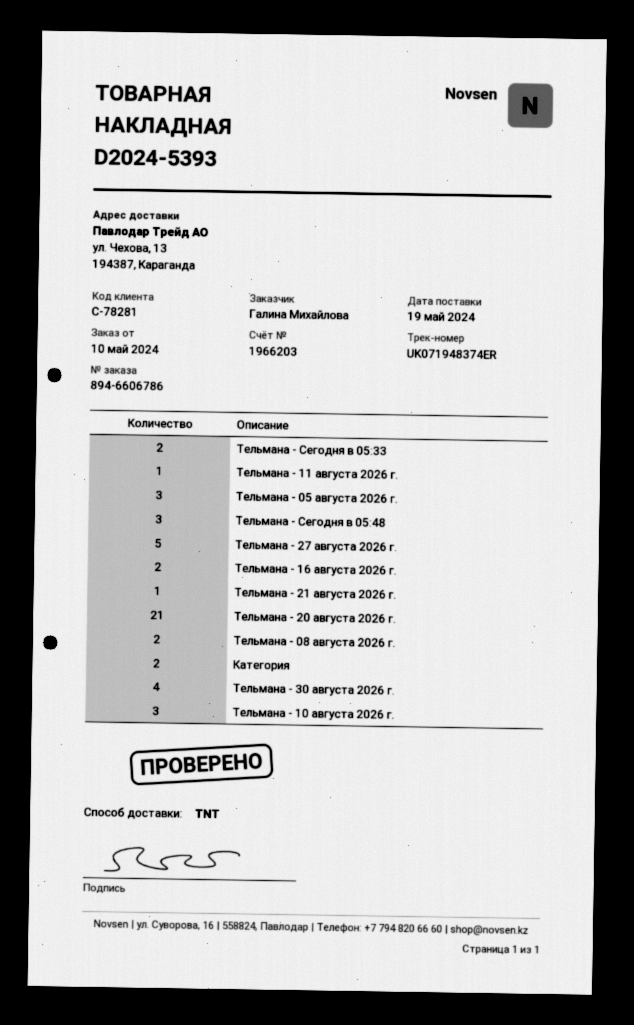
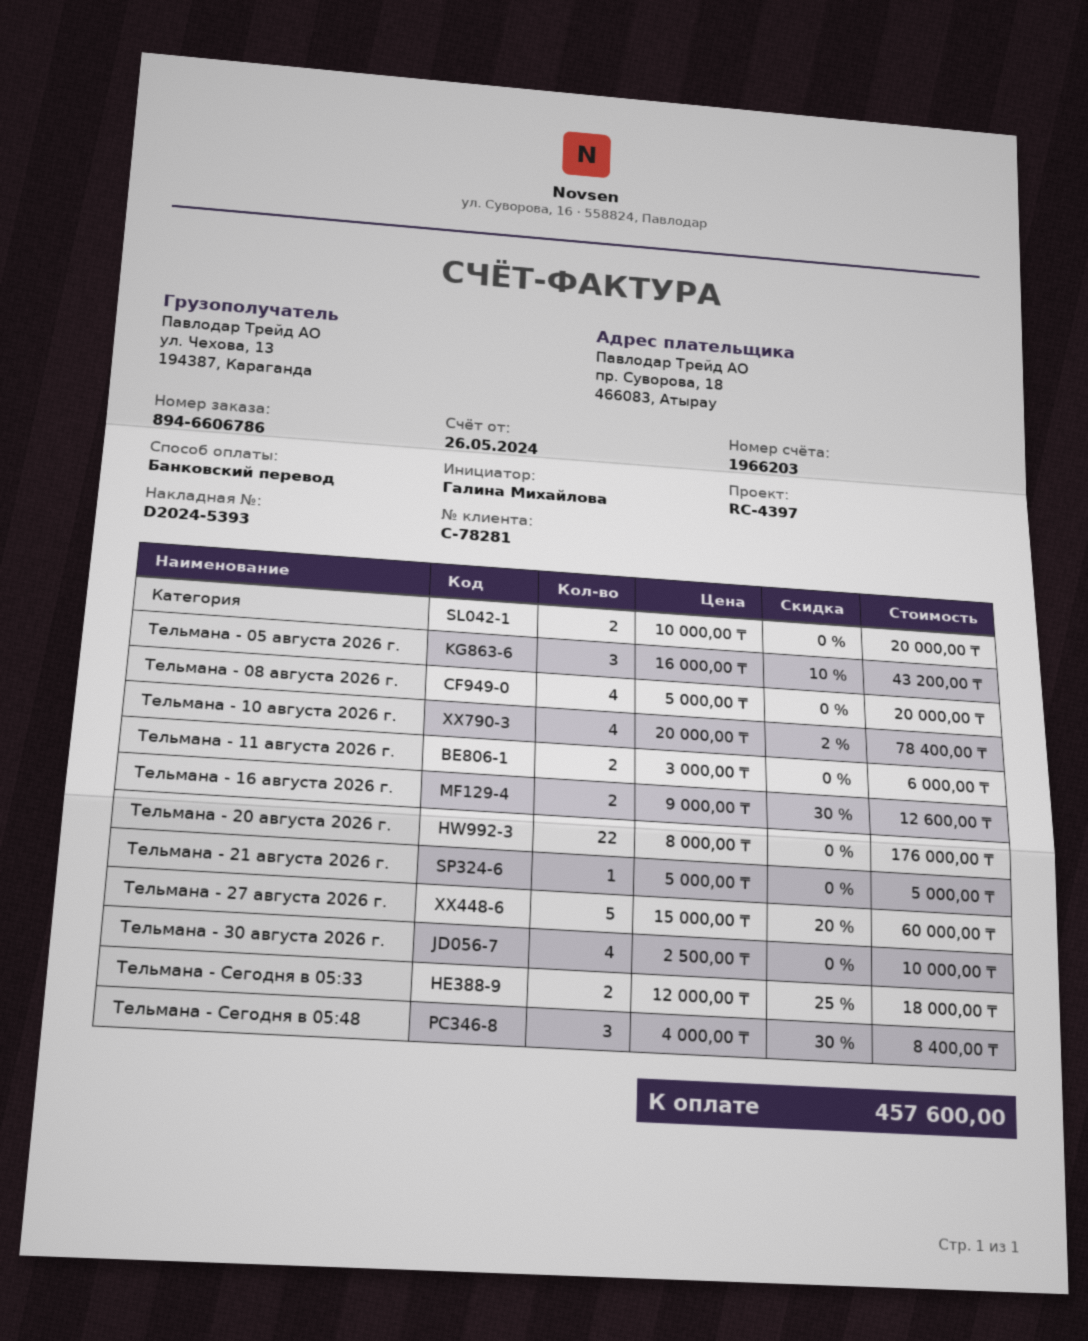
Тельмана - 11 августа 2026 г.: 1 -> 2
Тельмана - 20 августа 2026 г.: 21 -> 22
Тельмана - 08 августа 2026 г.: 2 -> 4
Тельмана - 10 августа 2026 г.: 3 -> 4

